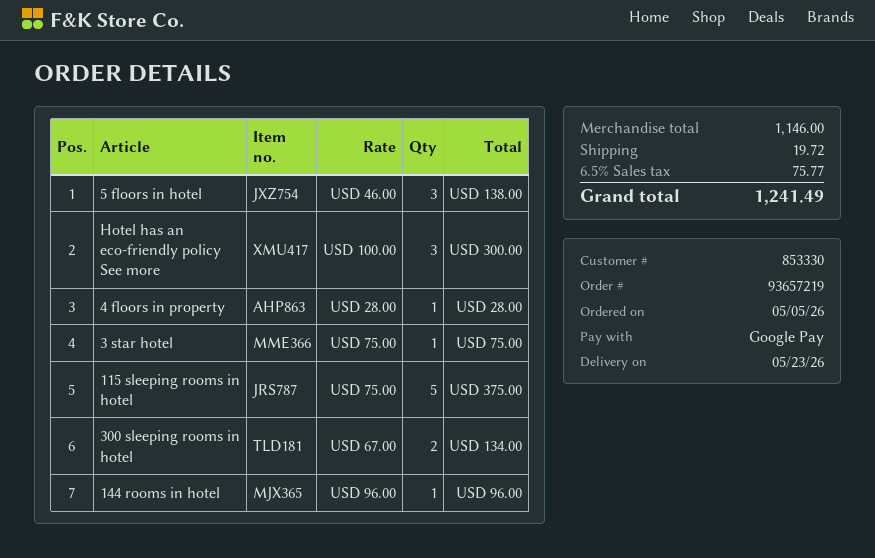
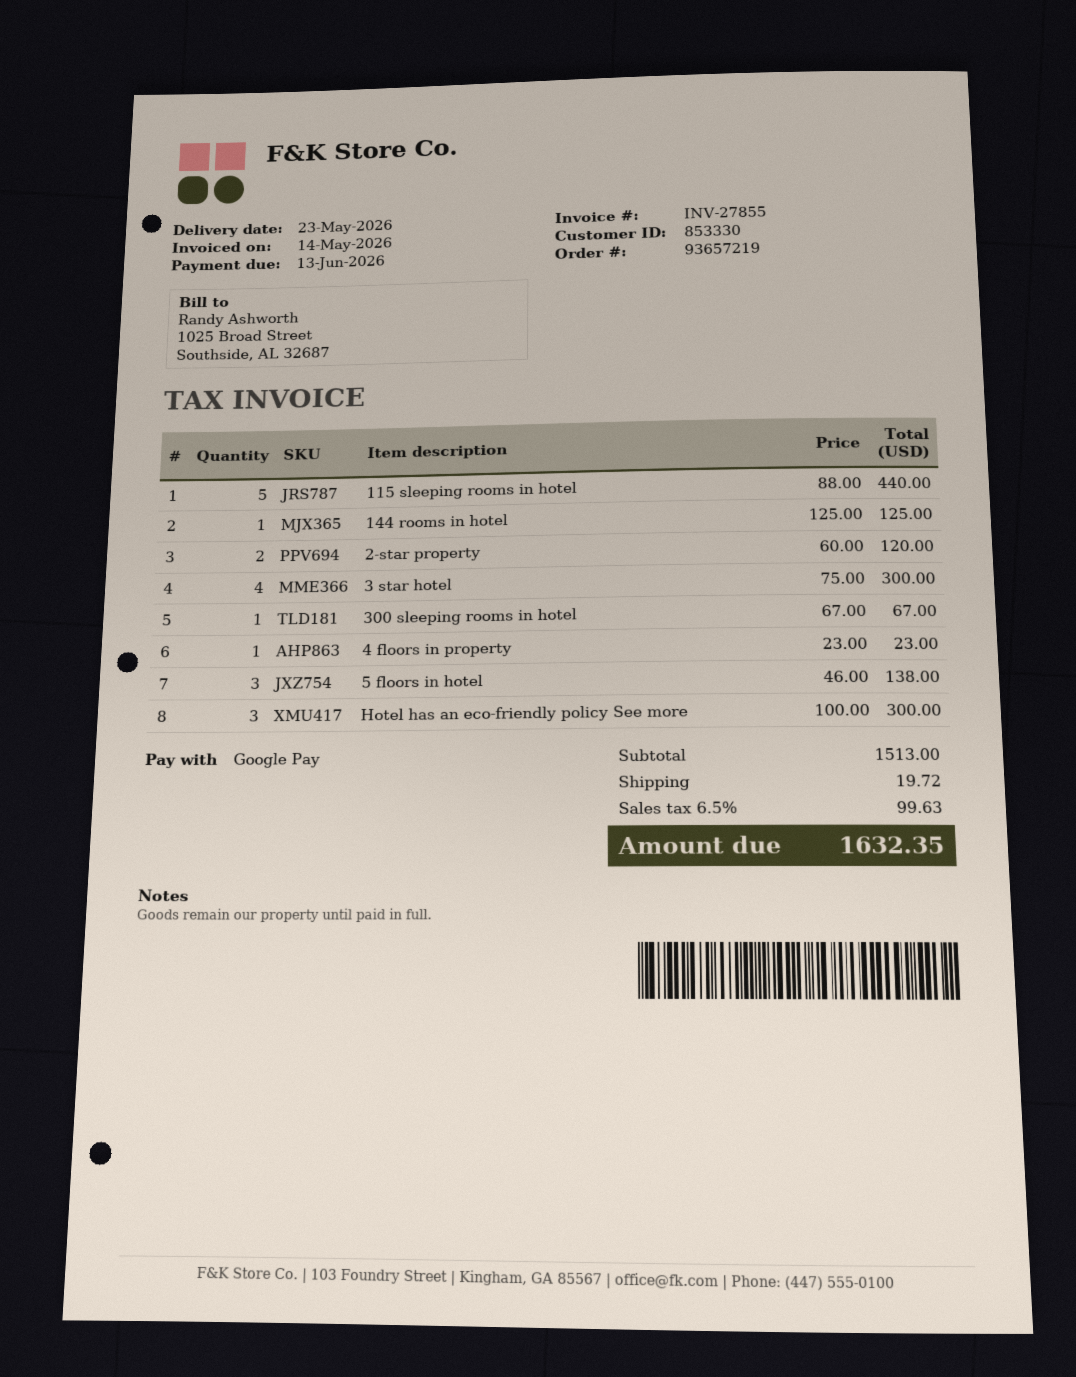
4 floors in property: 1 x 28.00 = 28.00 -> 1 x 23.00 = 23.00
3 star hotel: 1 x 75.00 = 75.00 -> 4 x 75.00 = 300.00
115 sleeping rooms in hotel: 5 x 75.00 = 375.00 -> 5 x 88.00 = 440.00
300 sleeping rooms in hotel: 2 x 67.00 = 134.00 -> 1 x 67.00 = 67.00
144 rooms in hotel: 1 x 96.00 = 96.00 -> 1 x 125.00 = 125.00
2-star property: none -> 2 x 60.00 = 120.00
subtotal: 1146.00 -> 1513.00
tax: 6.5% = 75.77 -> 6.5% = 99.63
total: 1241.49 -> 1632.35

